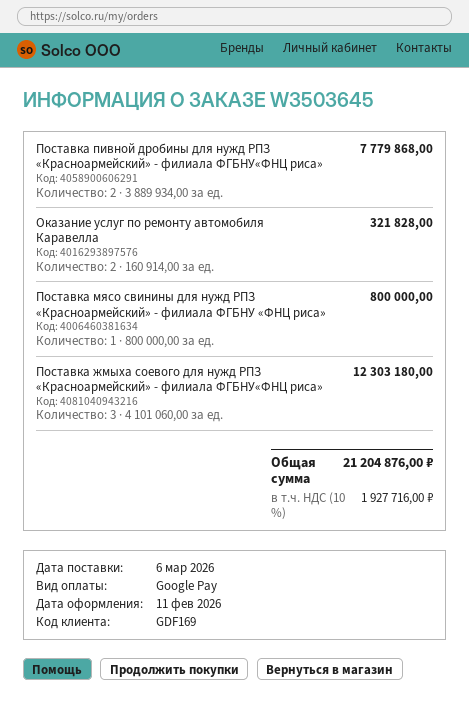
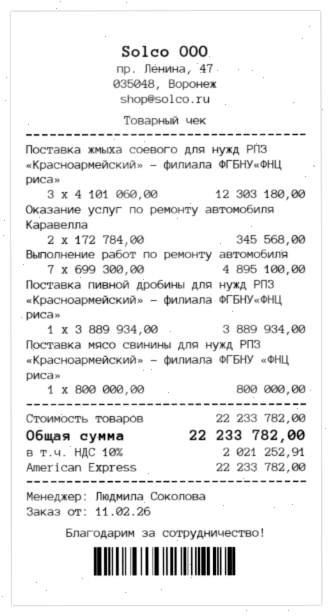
payment method: Google Pay -> American Express
Поставка пивной дробины для нужд РПЗ «Красноармейский» - филиала ФГБНУ«ФНЦ риса»: 2 x 3889934.00 = 7779868.00 -> 1 x 3889934.00 = 3889934.00
Оказание услуг по ремонту автомобиля Каравелла: 2 x 160914.00 = 321828.00 -> 2 x 172784.00 = 345568.00
Выполнение работ по ремонту автомобиля: none -> 7 x 699300.00 = 4895100.00
tax: 10% = 1927716.00 -> 10% = 2021252.91
total: 21204876.00 -> 22233782.00

